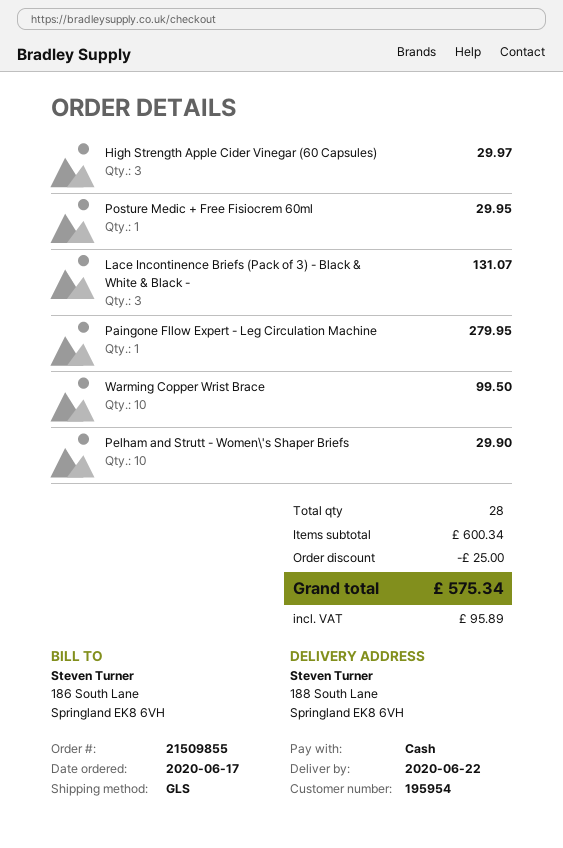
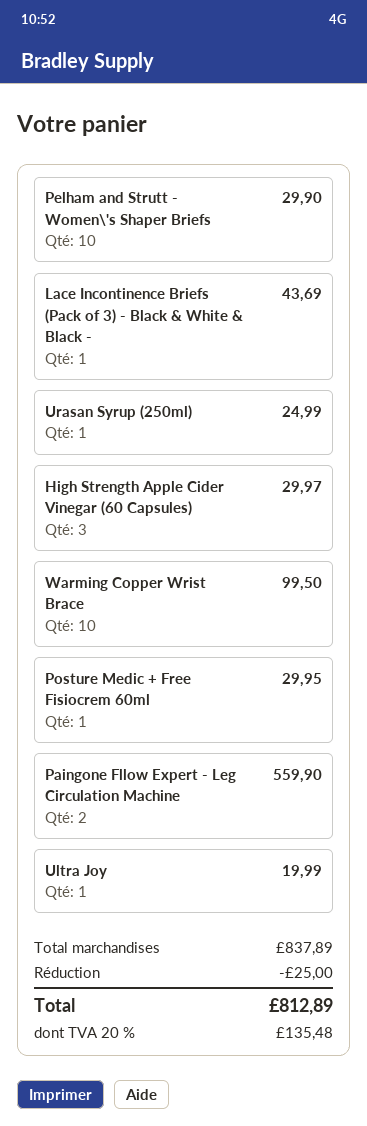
Lace Incontinence Briefs (Pack of 3) - Black & White & Black -: 3 for 131.07 -> 1 for 43.69
Paingone Fllow Expert - Leg Circulation Machine: 1 for 279.95 -> 2 for 559.90
Urasan Syrup (250ml): none -> 1 for 24.99
Ultra Joy: none -> 1 for 19.99
subtotal: 600.34 -> 837.89
tax: 95.89 -> 135.48
total: 575.34 -> 812.89

